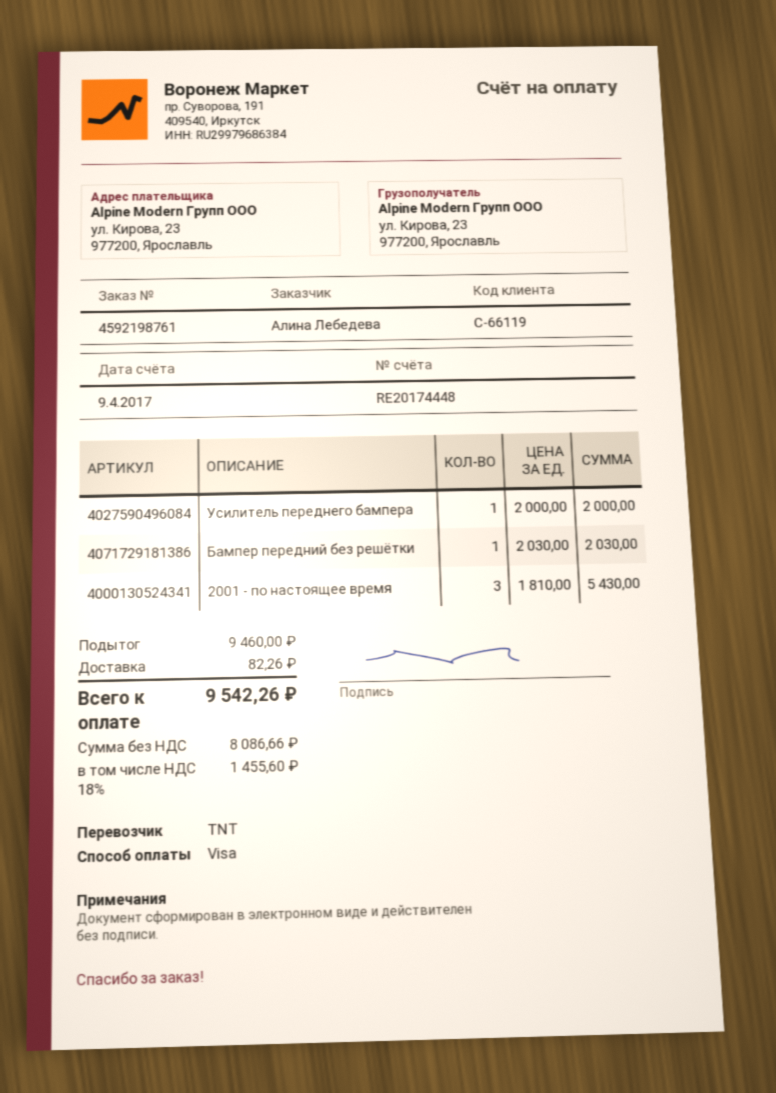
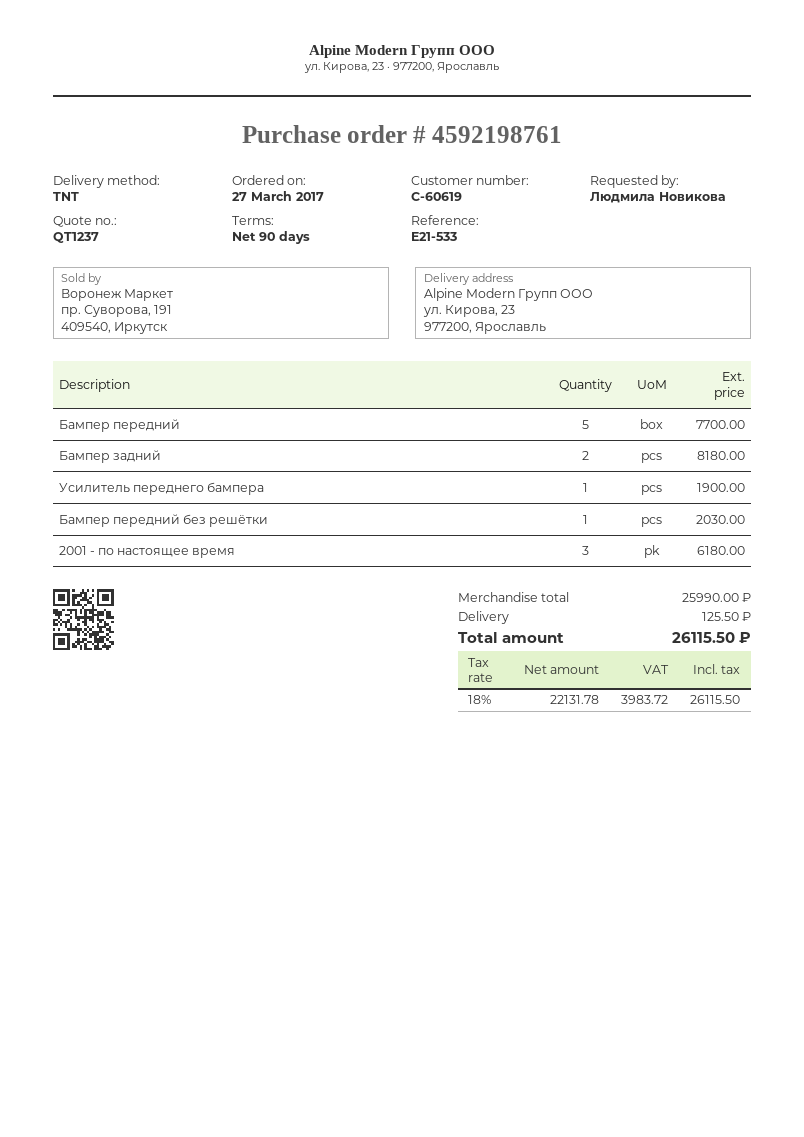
customer number: C-66119 -> C-60619
ordered by: Алина Лебедева -> Людмила Новикова
Усилитель переднего бампера: 1 for 2000.00 -> 1 for 1900.00
2001 - по настоящее время: 3 for 5430.00 -> 3 for 6180.00
Бампер передний: none -> 5 for 7700.00
Бампер задний: none -> 2 for 8180.00
subtotal: 9460.00 -> 25990.00
shipping: 82.26 -> 125.50
net: 8086.66 -> 22131.78
tax: 18% = 1455.60 -> 18% = 3983.72
total: 9542.26 -> 26115.50

